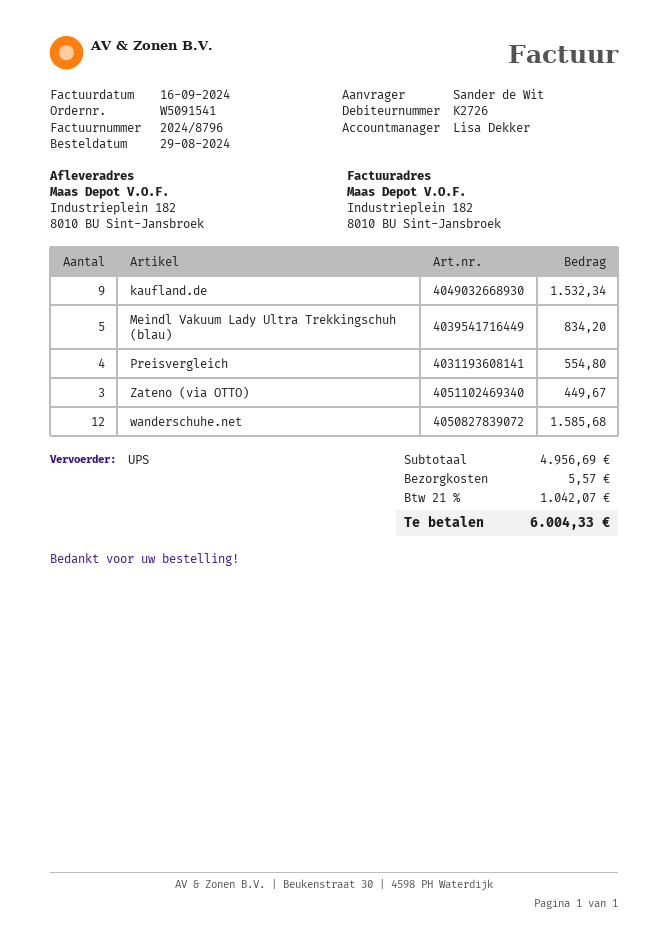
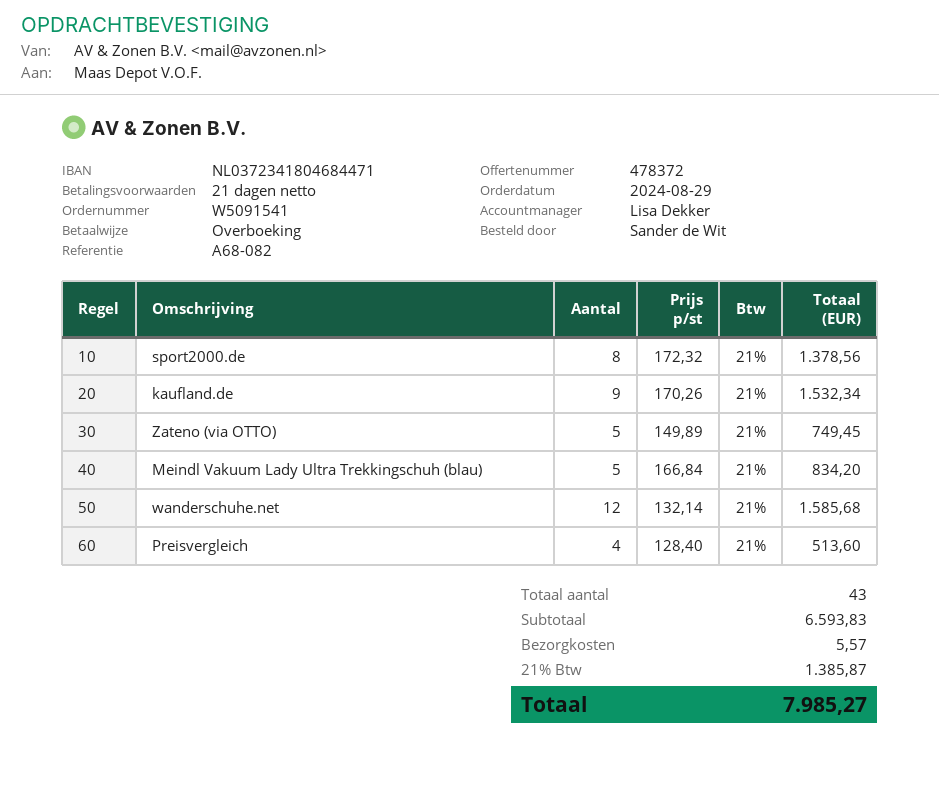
Preisvergleich: 4 for 554.80 -> 4 for 513.60
Zateno (via OTTO): 3 for 449.67 -> 5 for 749.45
sport2000.de: none -> 8 for 1378.56
subtotal: 4956.69 -> 6593.83
tax: 21% = 1042.07 -> 21% = 1385.87
total: 6004.33 -> 7985.27

